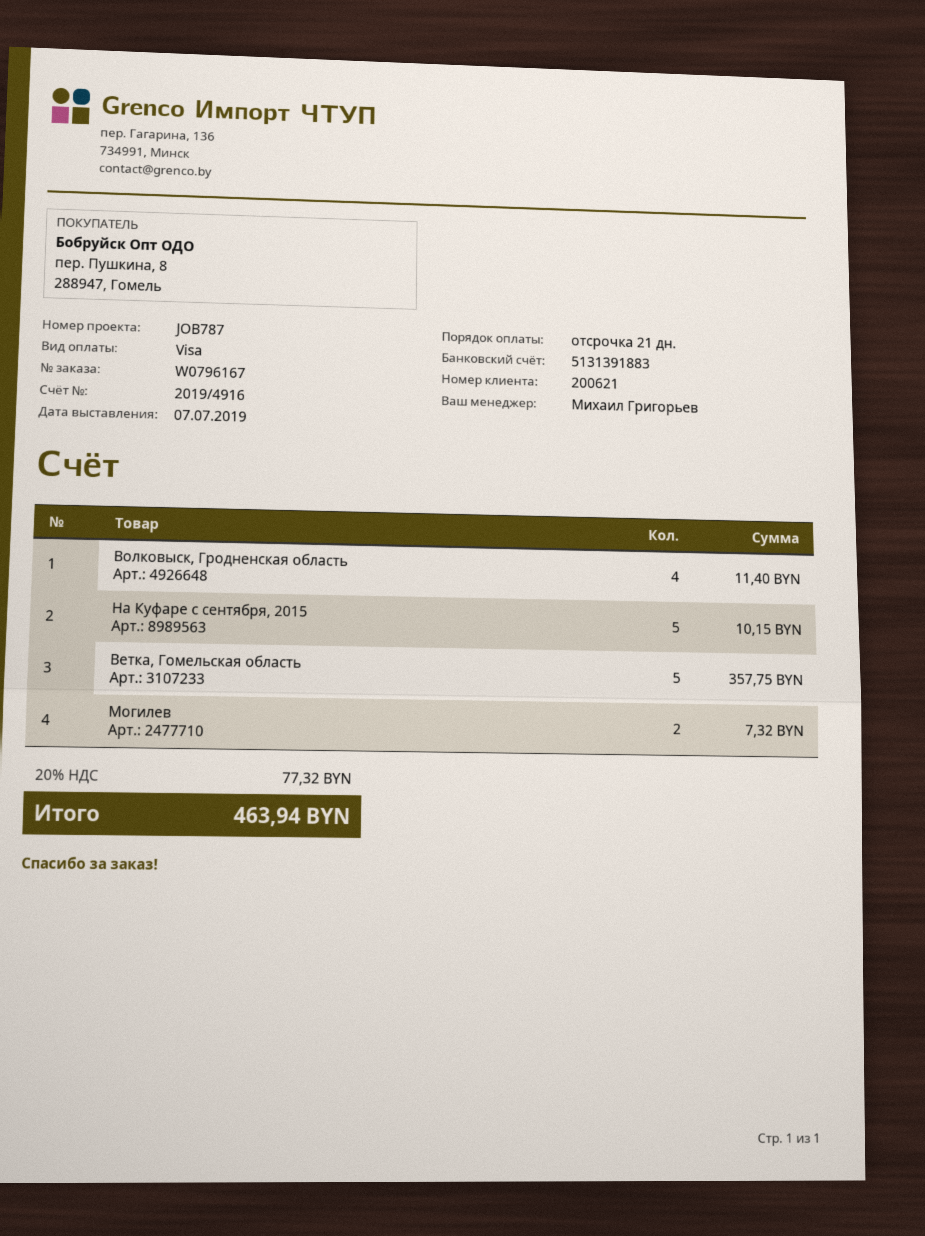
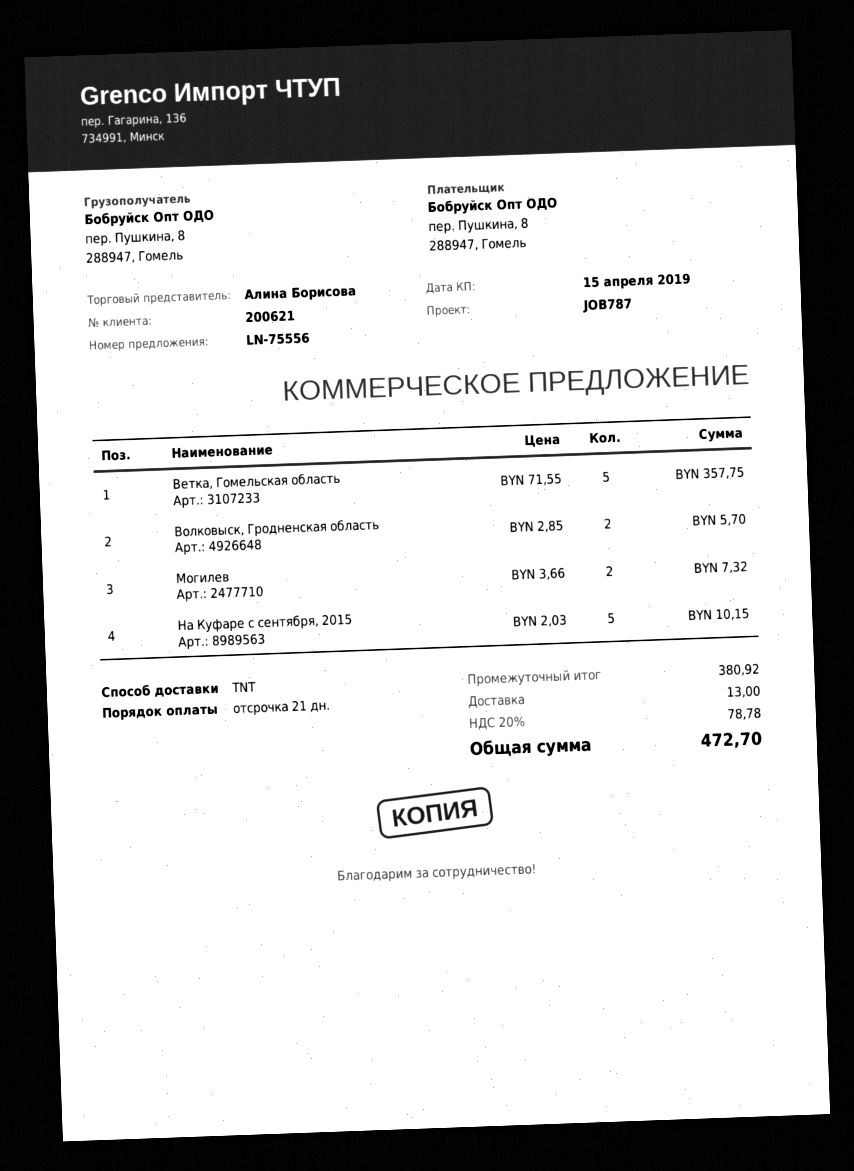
sales rep: Михаил Григорьев -> Алина Борисова
Волковыск, Гродненская область: 4 for 11.40 -> 2 for 5.70
shipping: none -> 13.00
tax: 20% = 77.32 -> 20% = 78.78
total: 463.94 -> 472.70

